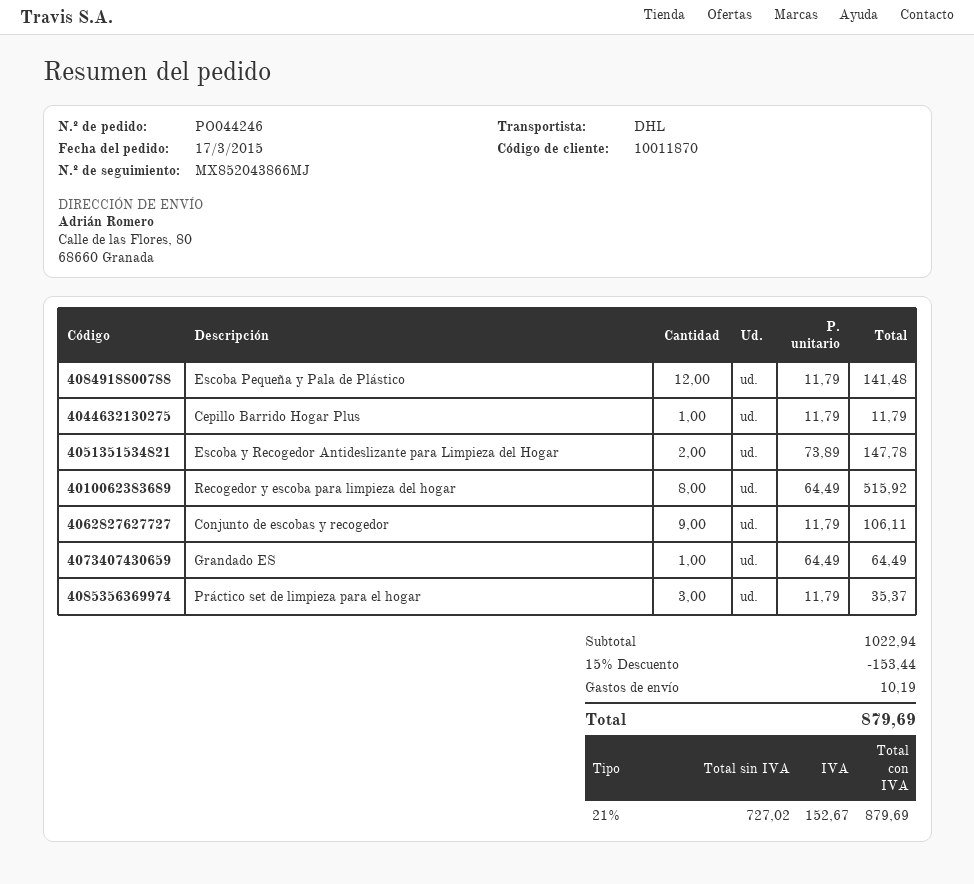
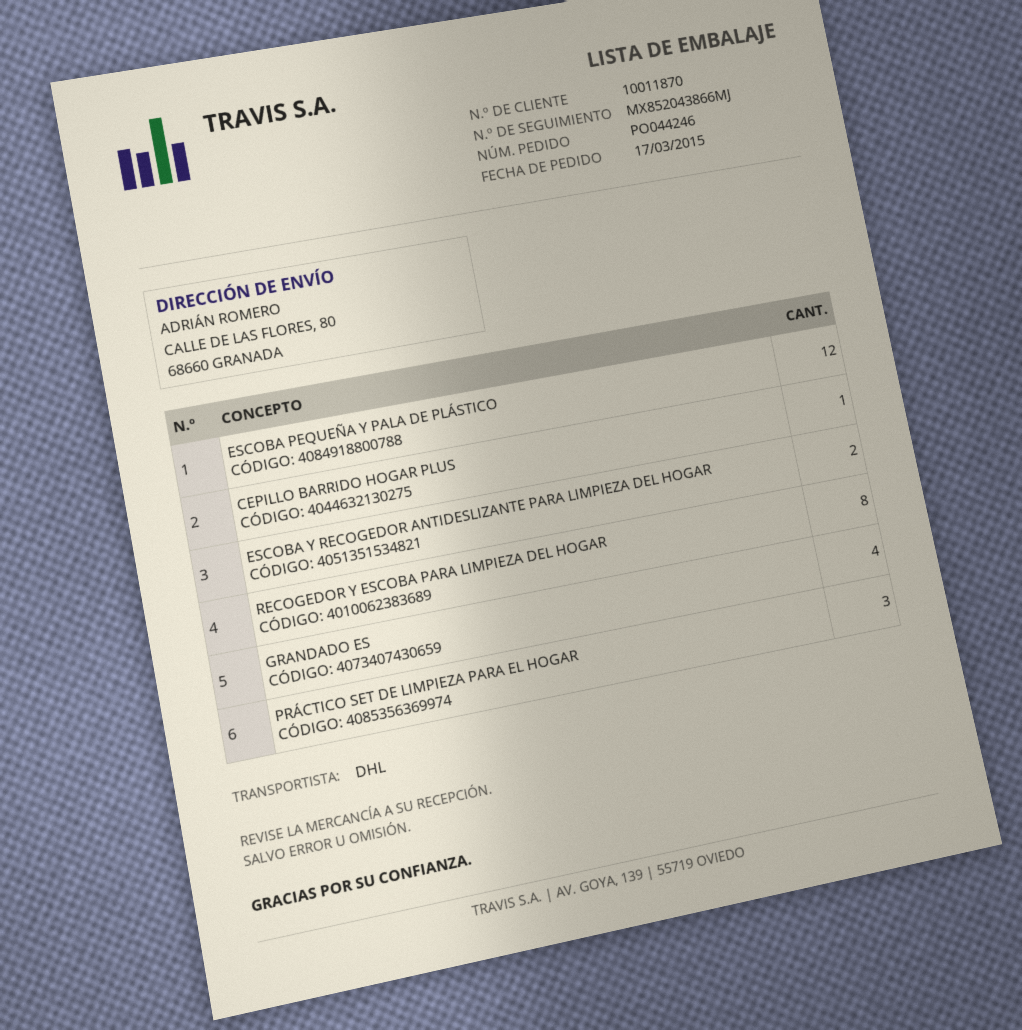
Conjunto de escobas y recogedor: 9 -> none
Grandado ES: 1 -> 4

